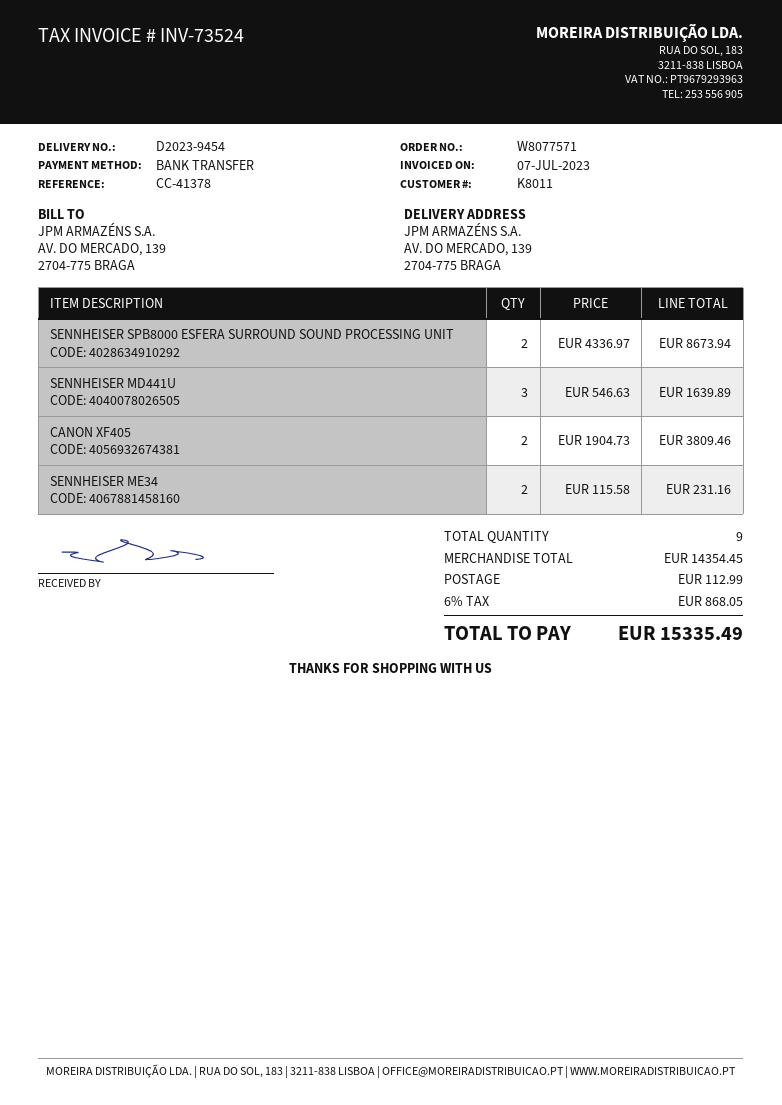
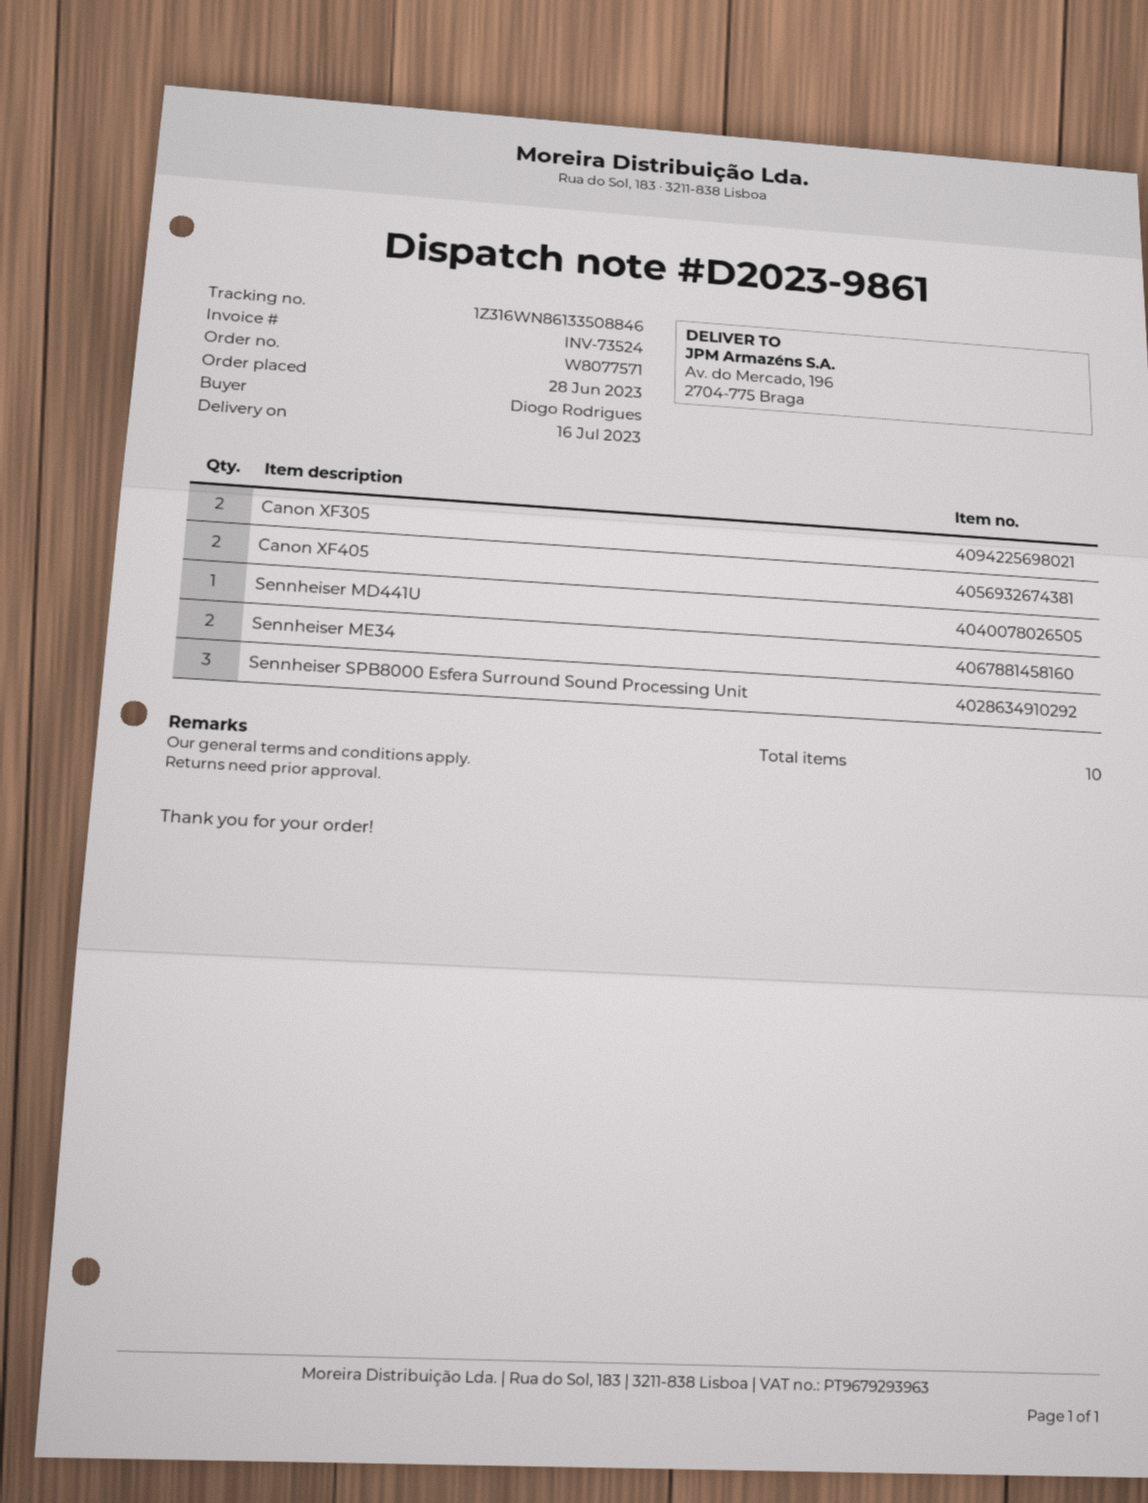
delivery note number: D2023-9454 -> D2023-9861
ship to: AV. DO MERCADO, 139, 2704-775 BRAGA -> Av. do Mercado, 196, 2704-775 Braga
SENNHEISER SPB8000 ESFERA SURROUND SOUND PROCESSING UNIT: 2 -> 3
SENNHEISER MD441U: 3 -> 1
Canon XF305: none -> 2
total quantity: 9 -> 10

